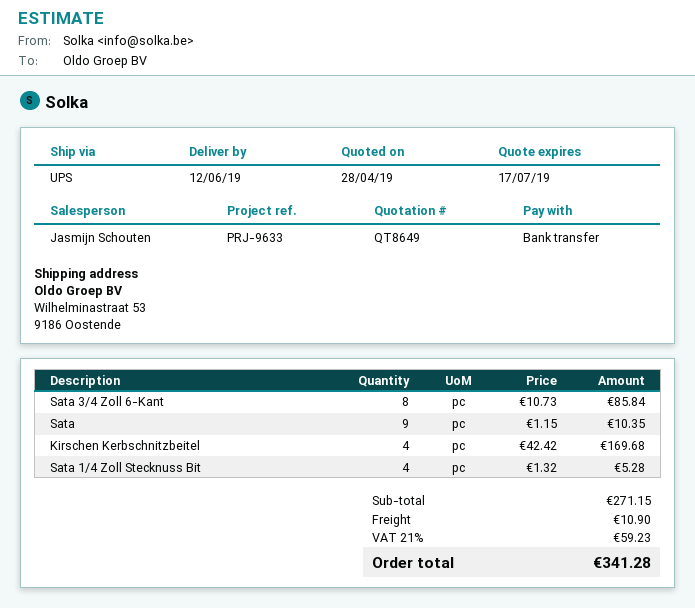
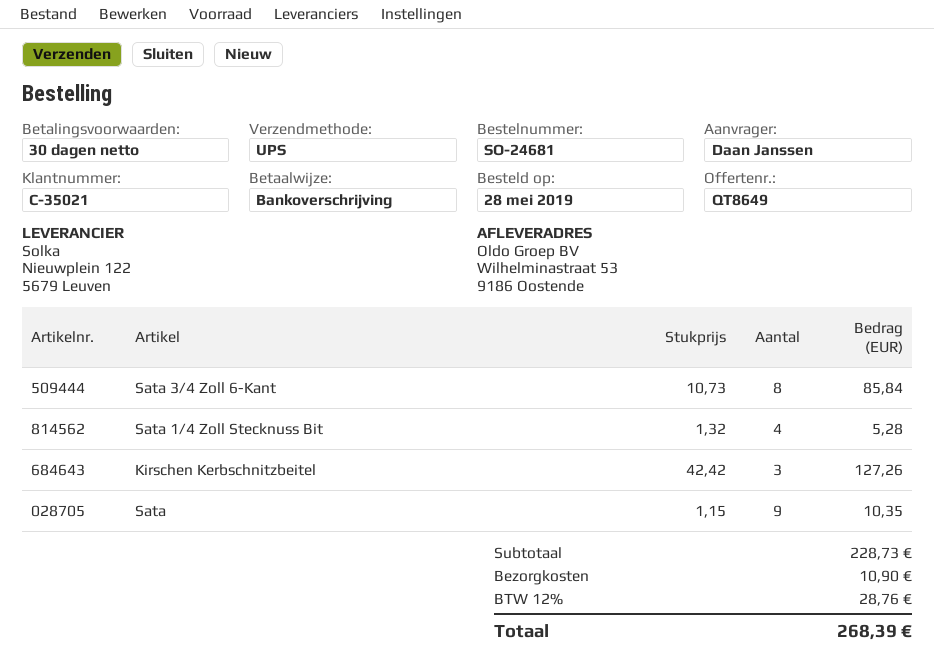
Kirschen Kerbschnitzbeitel: 4 x 42.42 = 169.68 -> 3 x 42.42 = 127.26
subtotal: 271.15 -> 228.73
tax: 21% = 59.23 -> 12% = 28.76
total: 341.28 -> 268.39

